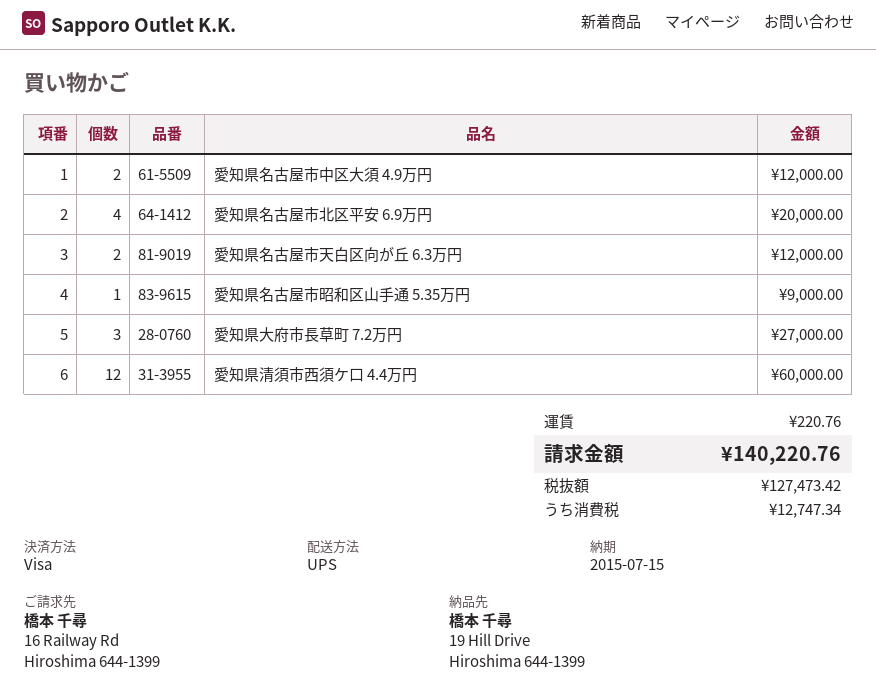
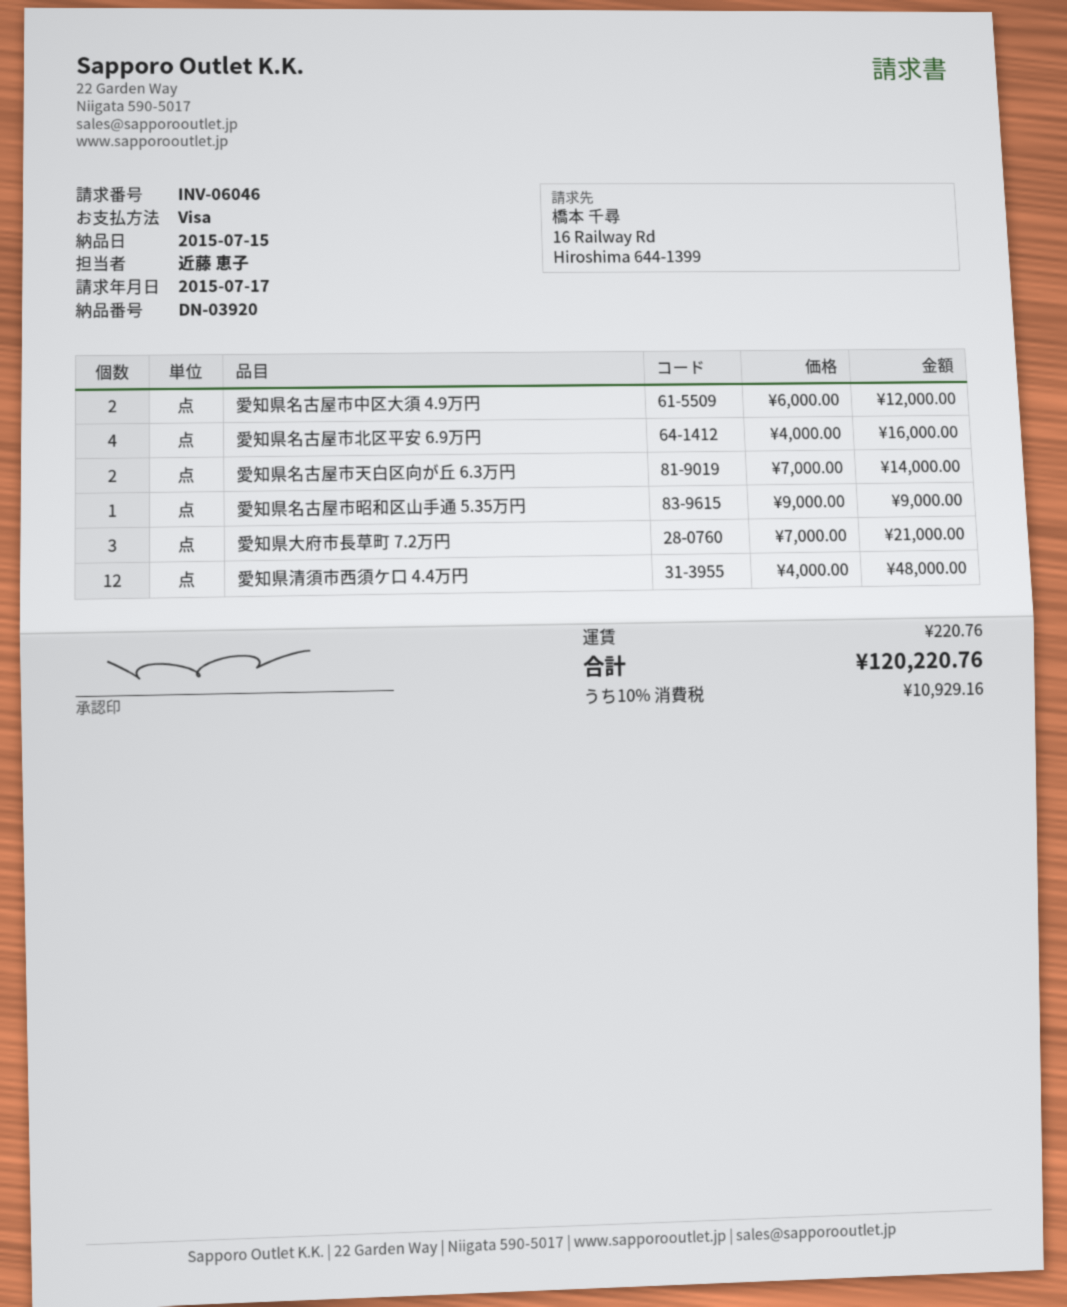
愛知県名古屋市北区平安 6.9万円: 4 for 20000.00 -> 4 for 16000.00
愛知県名古屋市天白区向が丘 6.3万円: 2 for 12000.00 -> 2 for 14000.00
愛知県大府市長草町 7.2万円: 3 for 27000.00 -> 3 for 21000.00
愛知県清須市西須ケ口 4.4万円: 12 for 60000.00 -> 12 for 48000.00
tax: 12747.34 -> 10929.16
total: 140220.76 -> 120220.76

